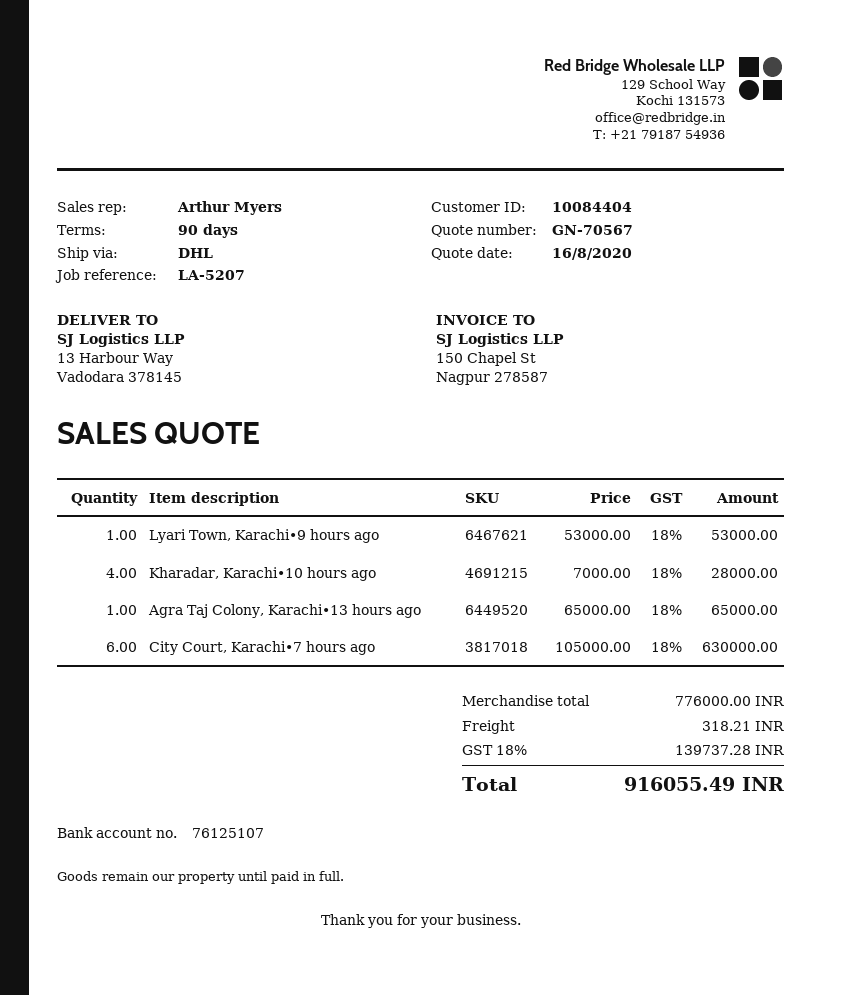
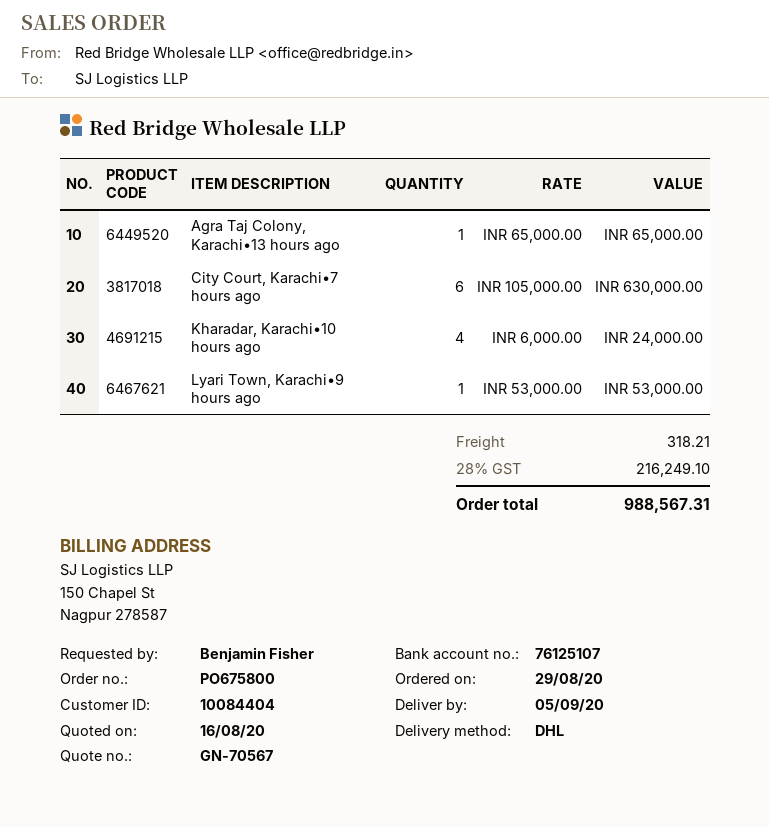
Kharadar, Karachi•10 hours ago: 4 x 7000.00 = 28000.00 -> 4 x 6000.00 = 24000.00
tax: 18% = 139737.28 -> 28% = 216249.10
total: 916055.49 -> 988567.31

